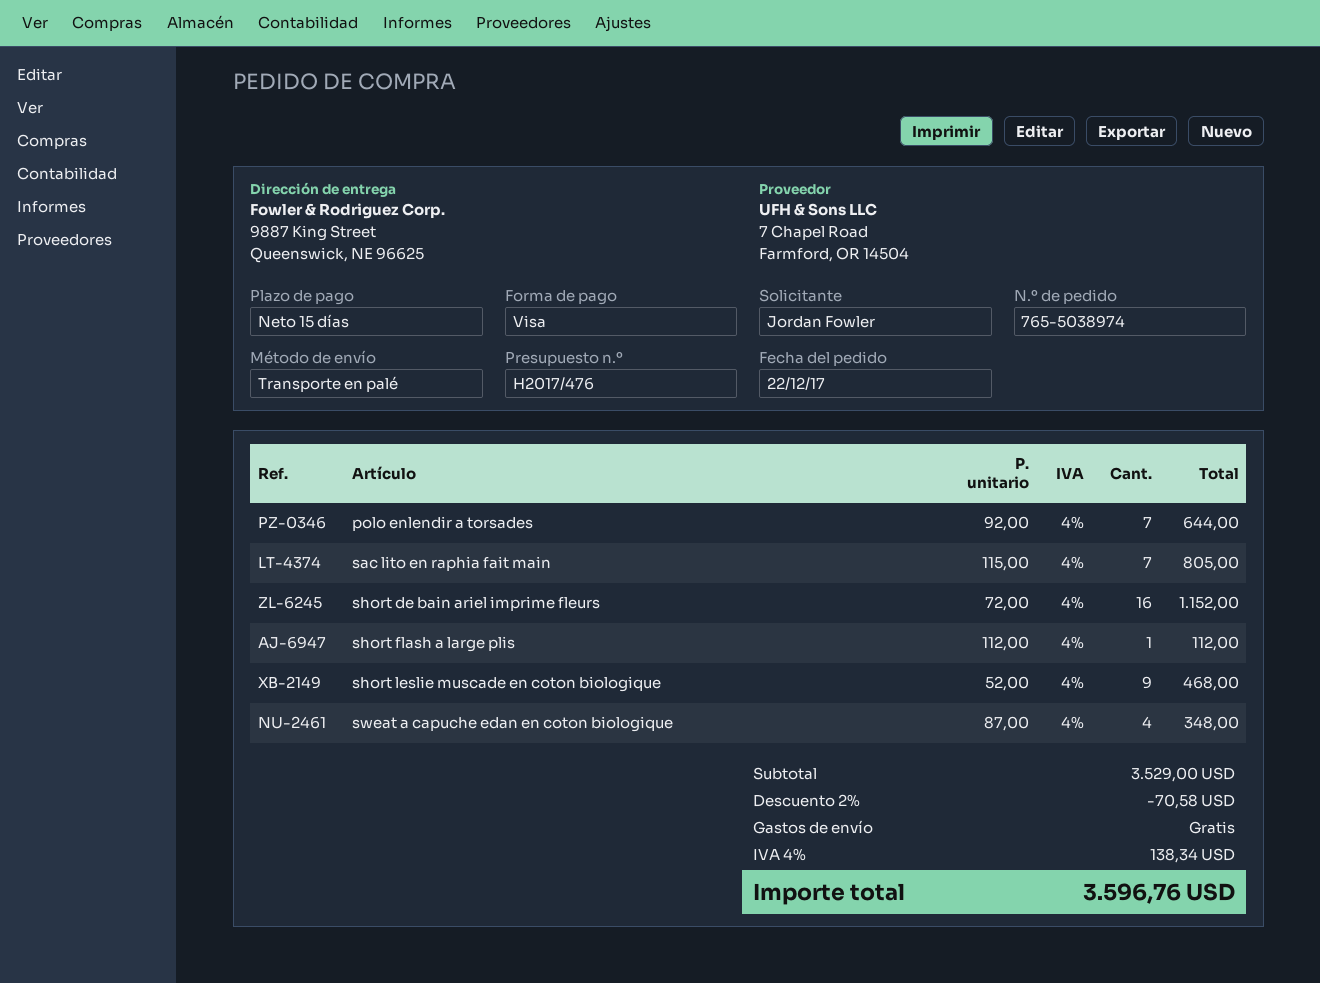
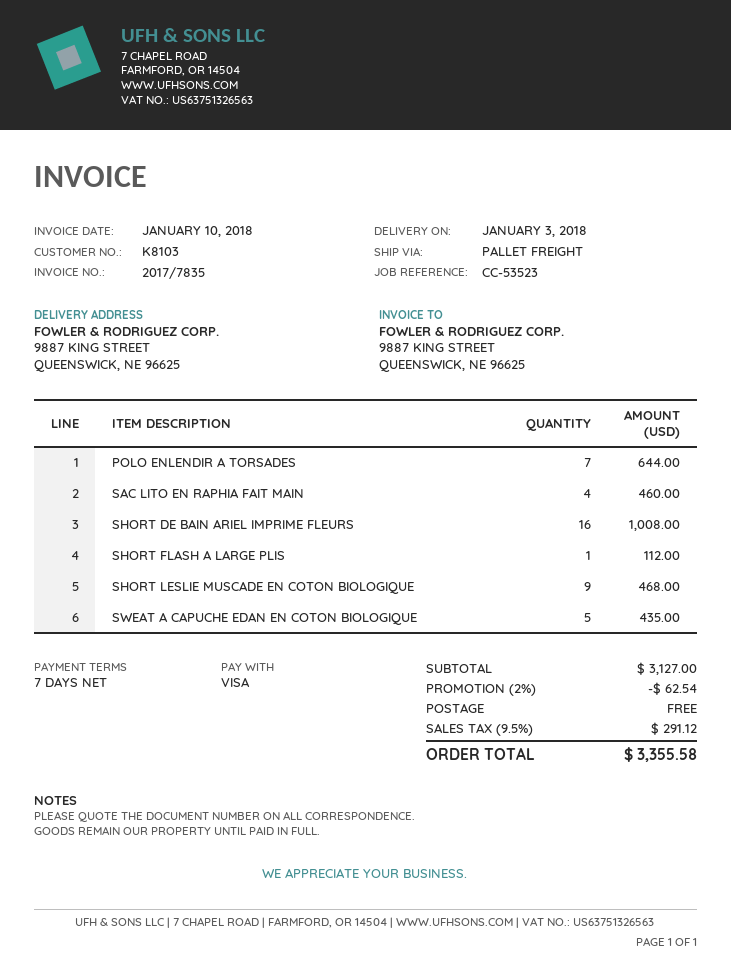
payment terms: 15 days -> 7 days
sac lito en raphia fait main: 7 for 805.00 -> 4 for 460.00
short de bain ariel imprime fleurs: 16 for 1152.00 -> 16 for 1008.00
sweat a capuche edan en coton biologique: 4 for 348.00 -> 5 for 435.00
subtotal: 3529.00 -> 3127.00
discount: 2% = 70.58 -> 2% = 62.54
tax: 4% = 138.34 -> 9.5% = 291.12
total: 3596.76 -> 3355.58

